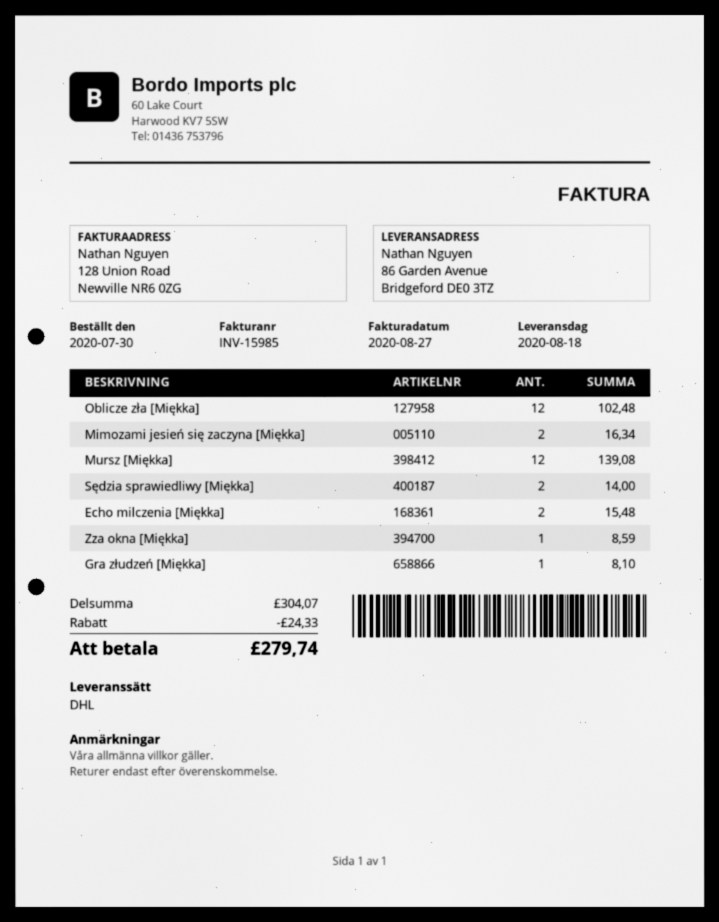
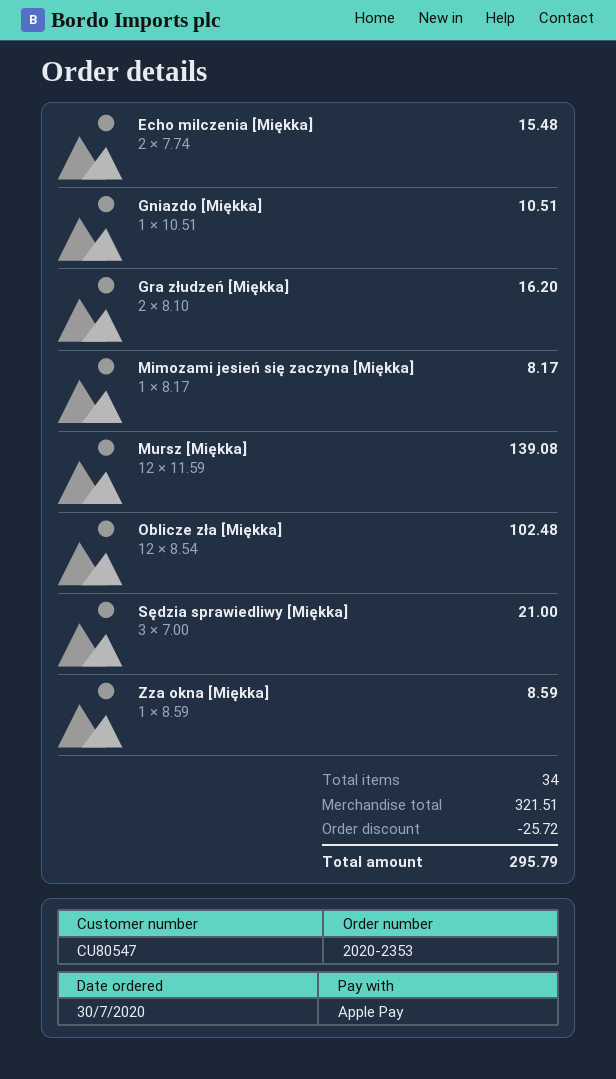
Mimozami jesień się zaczyna [Miękka]: 2 for 16.34 -> 1 for 8.17
Sędzia sprawiedliwy [Miękka]: 2 for 14.00 -> 3 for 21.00
Gra złudzeń [Miękka]: 1 for 8.10 -> 2 for 16.20
Gniazdo [Miękka]: none -> 1 for 10.51
subtotal: 304.07 -> 321.51
discount: 24.33 -> 25.72
total: 279.74 -> 295.79

